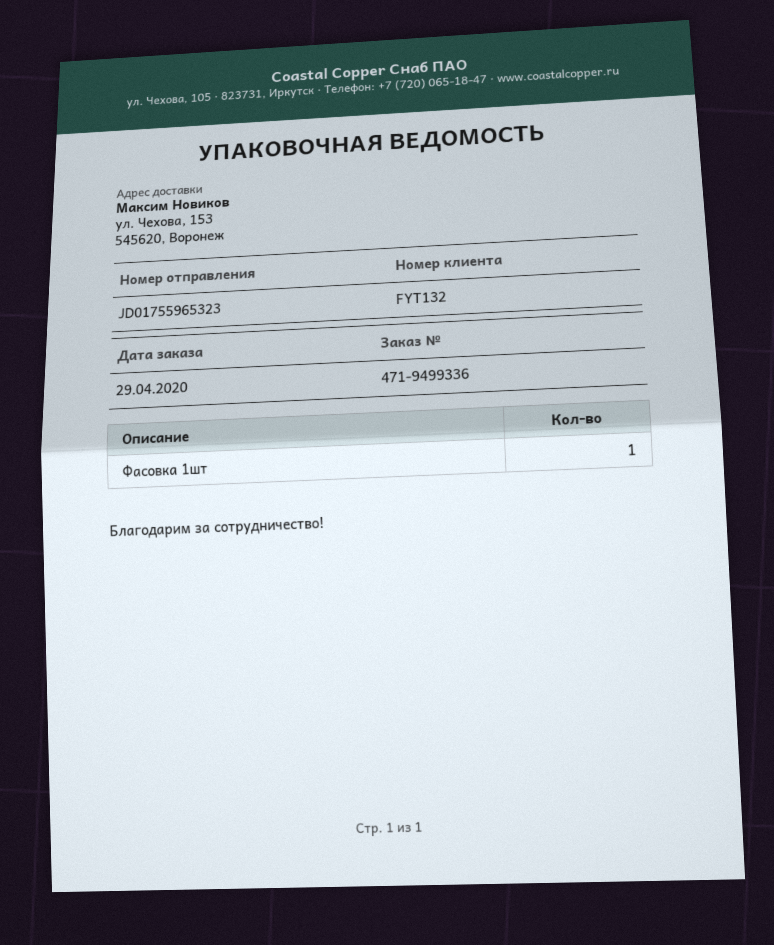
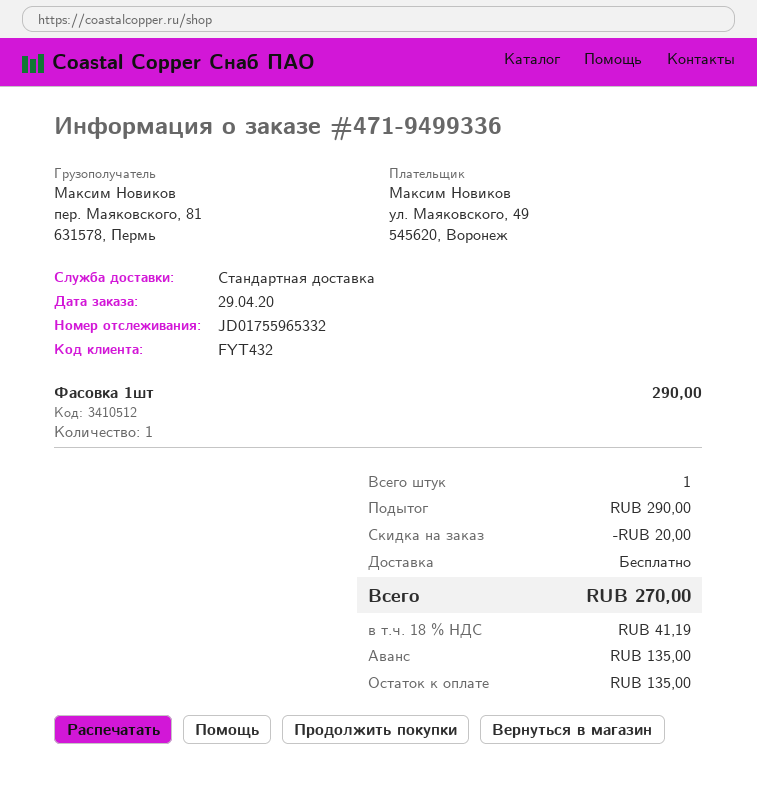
customer number: FYT132 -> FYT432
tracking number: JD01755965323 -> JD01755965332
ship to: ул. Чехова, 153, 545620, Воронеж -> пер. Маяковского, 81, 631578, Пермь

